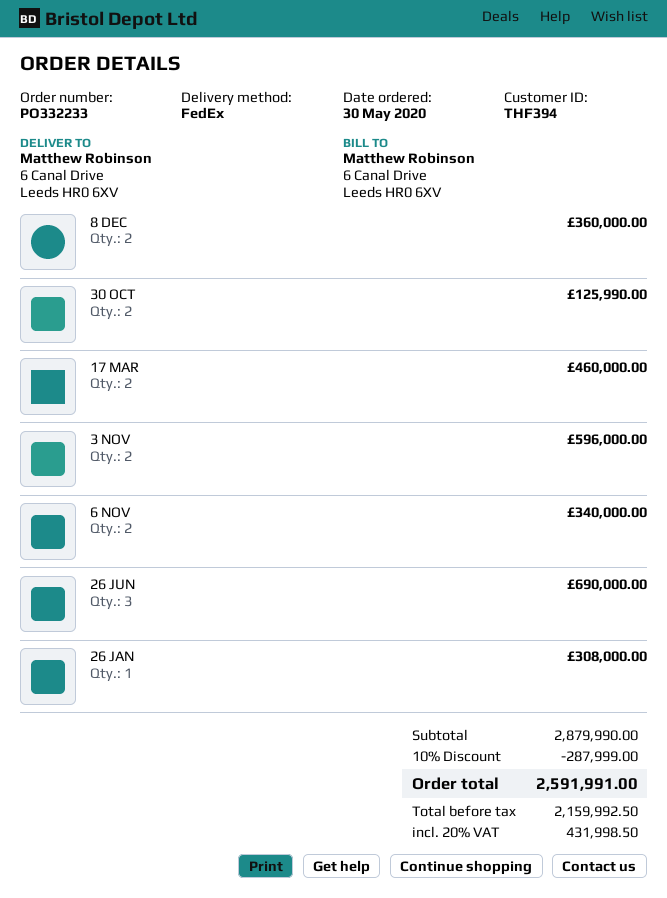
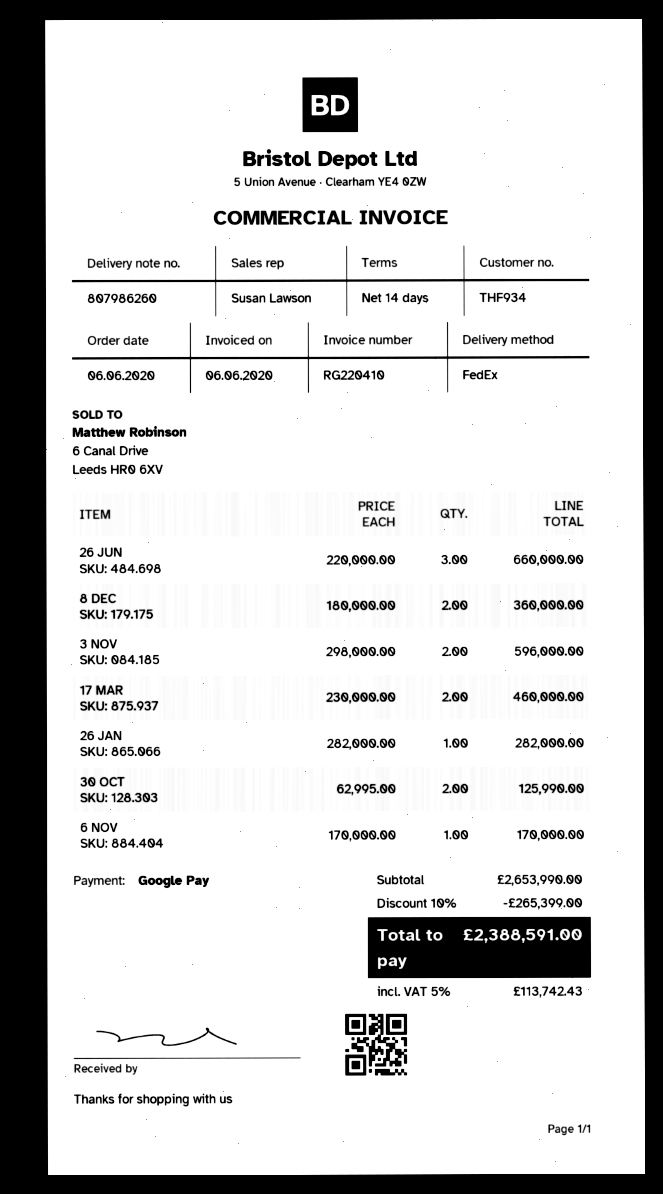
order date: 2020-05-30 -> 2020-06-06
customer number: THF394 -> THF934
6 NOV: 2 for 340000.00 -> 1 for 170000.00
26 JUN: 3 for 690000.00 -> 3 for 660000.00
26 JAN: 1 for 308000.00 -> 1 for 282000.00
subtotal: 2879990.00 -> 2653990.00
discount: 10% = 287999.00 -> 10% = 265399.00
tax: 20% = 431998.50 -> 5% = 113742.43
total: 2591991.00 -> 2388591.00

